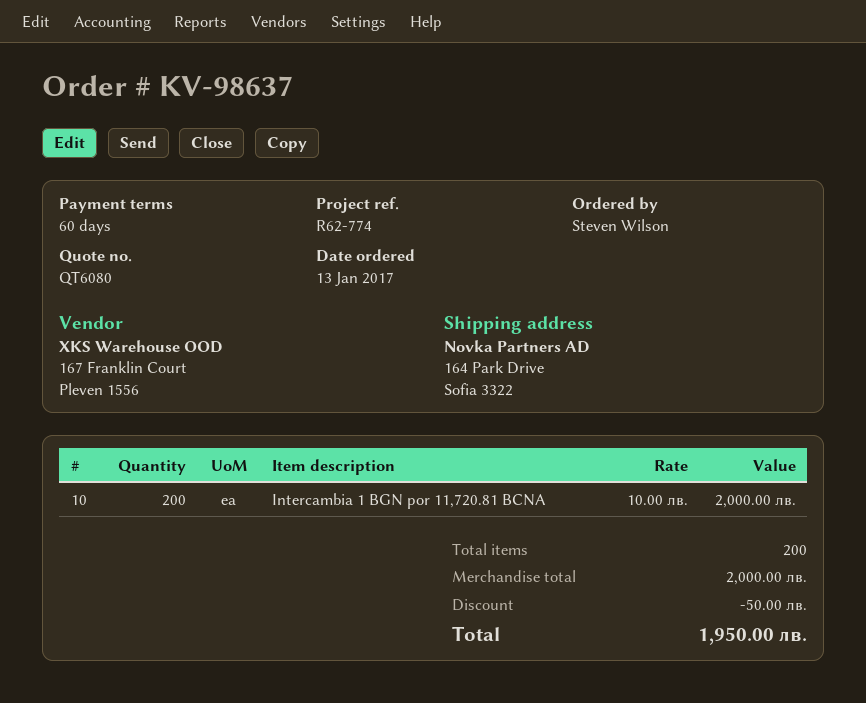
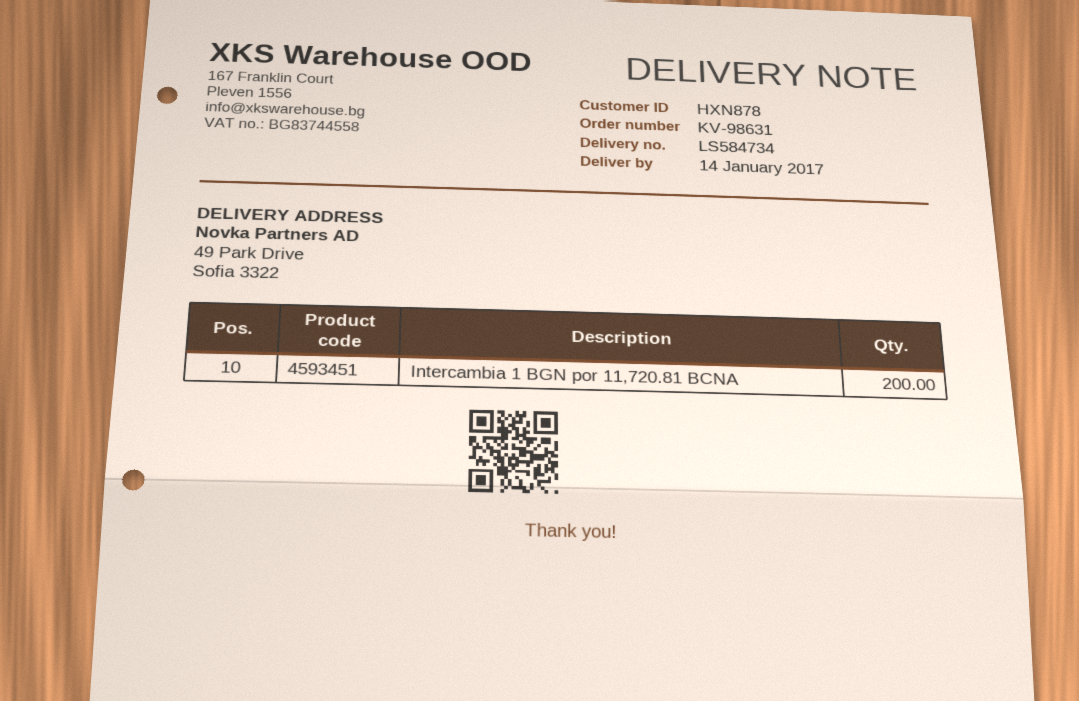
order number: KV-98637 -> KV-98631
ship to: 164 Park Drive, Sofia 3322 -> 49 Park Drive, Sofia 3322

